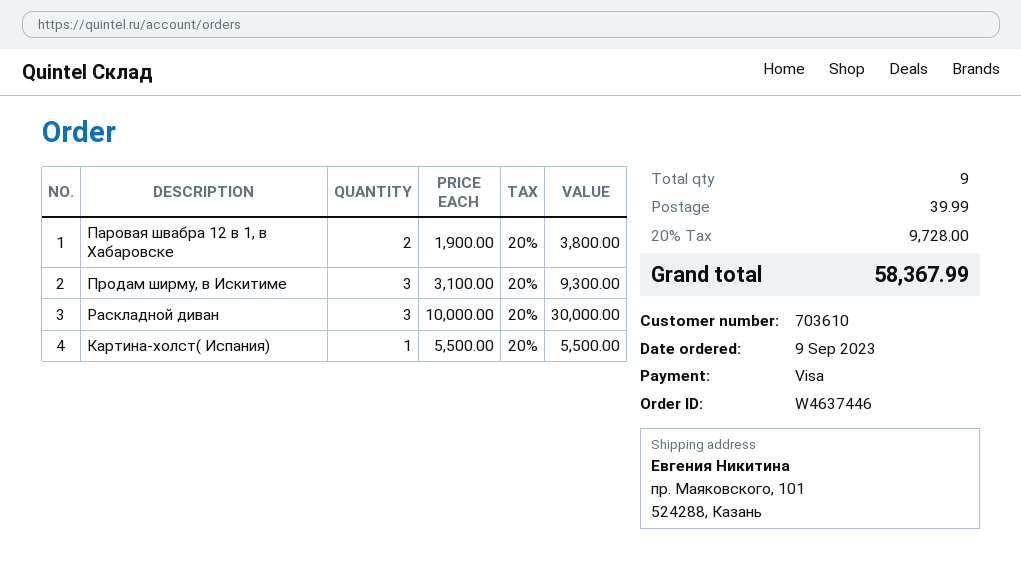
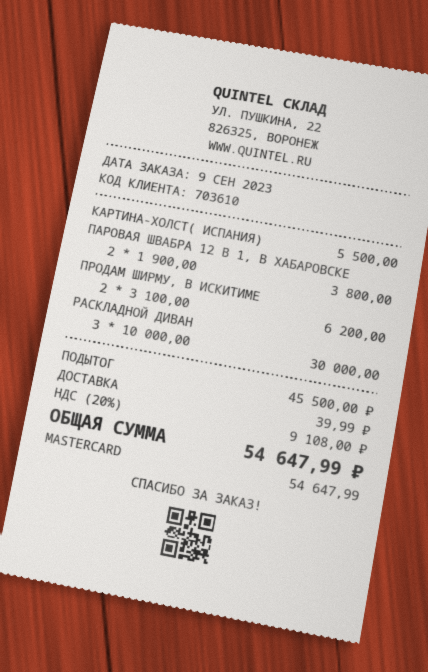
payment method: Visa -> Mastercard
Продам ширму, в Искитиме: 3 x 3100.00 = 9300.00 -> 2 x 3100.00 = 6200.00
tax: 20% = 9728.00 -> 20% = 9108.00
total: 58367.99 -> 54647.99

